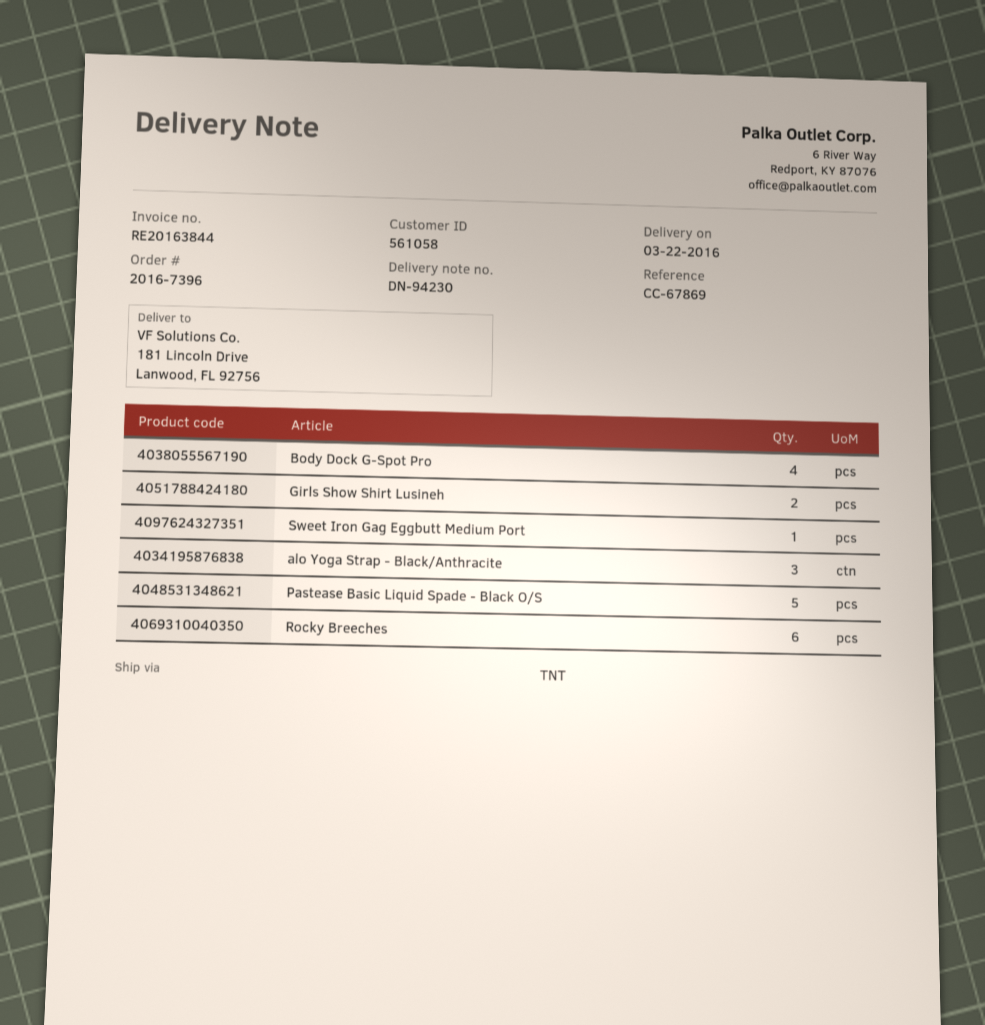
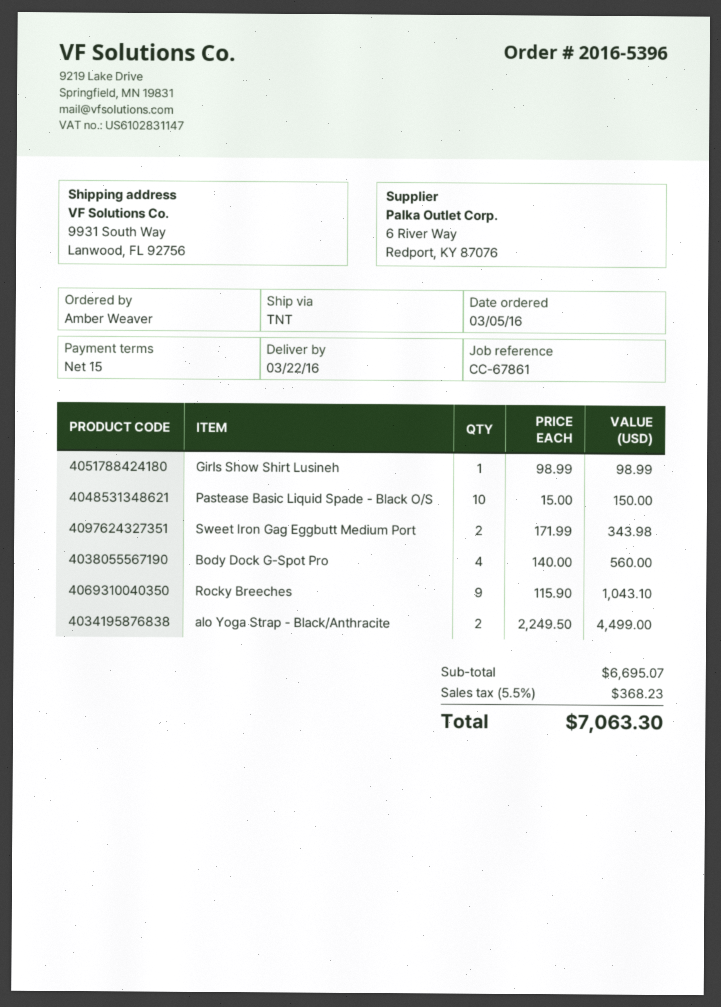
order number: 2016-7396 -> 2016-5396
reference: CC-67869 -> CC-67861
ship to: 181 Lincoln Drive, Lanwood, FL 92756 -> 9931 South Way, Lanwood, FL 92756
Girls Show Shirt Lusineh: 2 -> 1
Sweet Iron Gag Eggbutt Medium Port: 1 -> 2
alo Yoga Strap - Black/Anthracite: 3 -> 2
Pastease Basic Liquid Spade - Black O/S: 5 -> 10
Rocky Breeches: 6 -> 9

